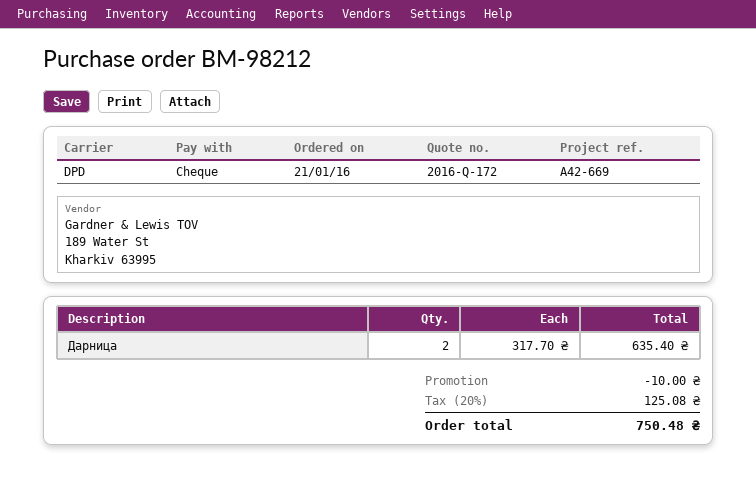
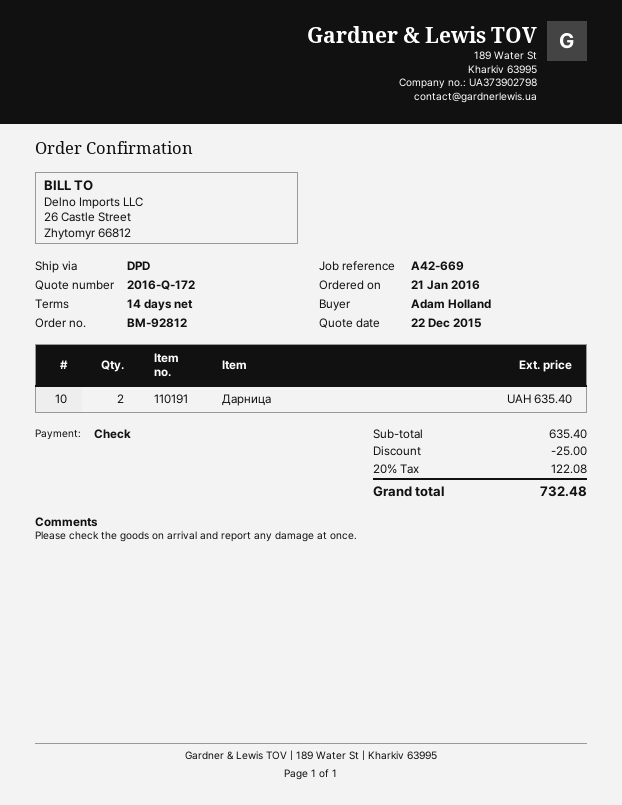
order number: BM-98212 -> BM-92812
discount: 10.00 -> 25.00
tax: 20% = 125.08 -> 20% = 122.08
total: 750.48 -> 732.48

